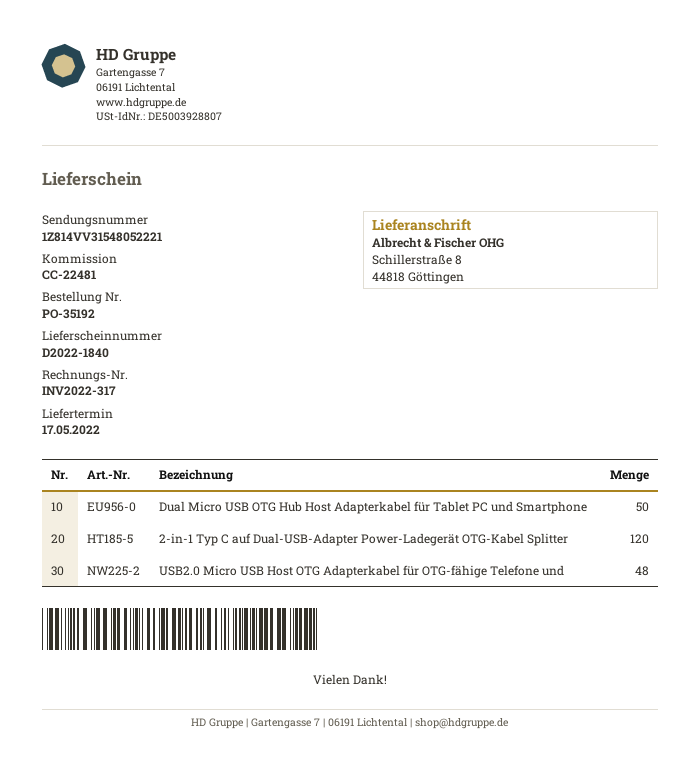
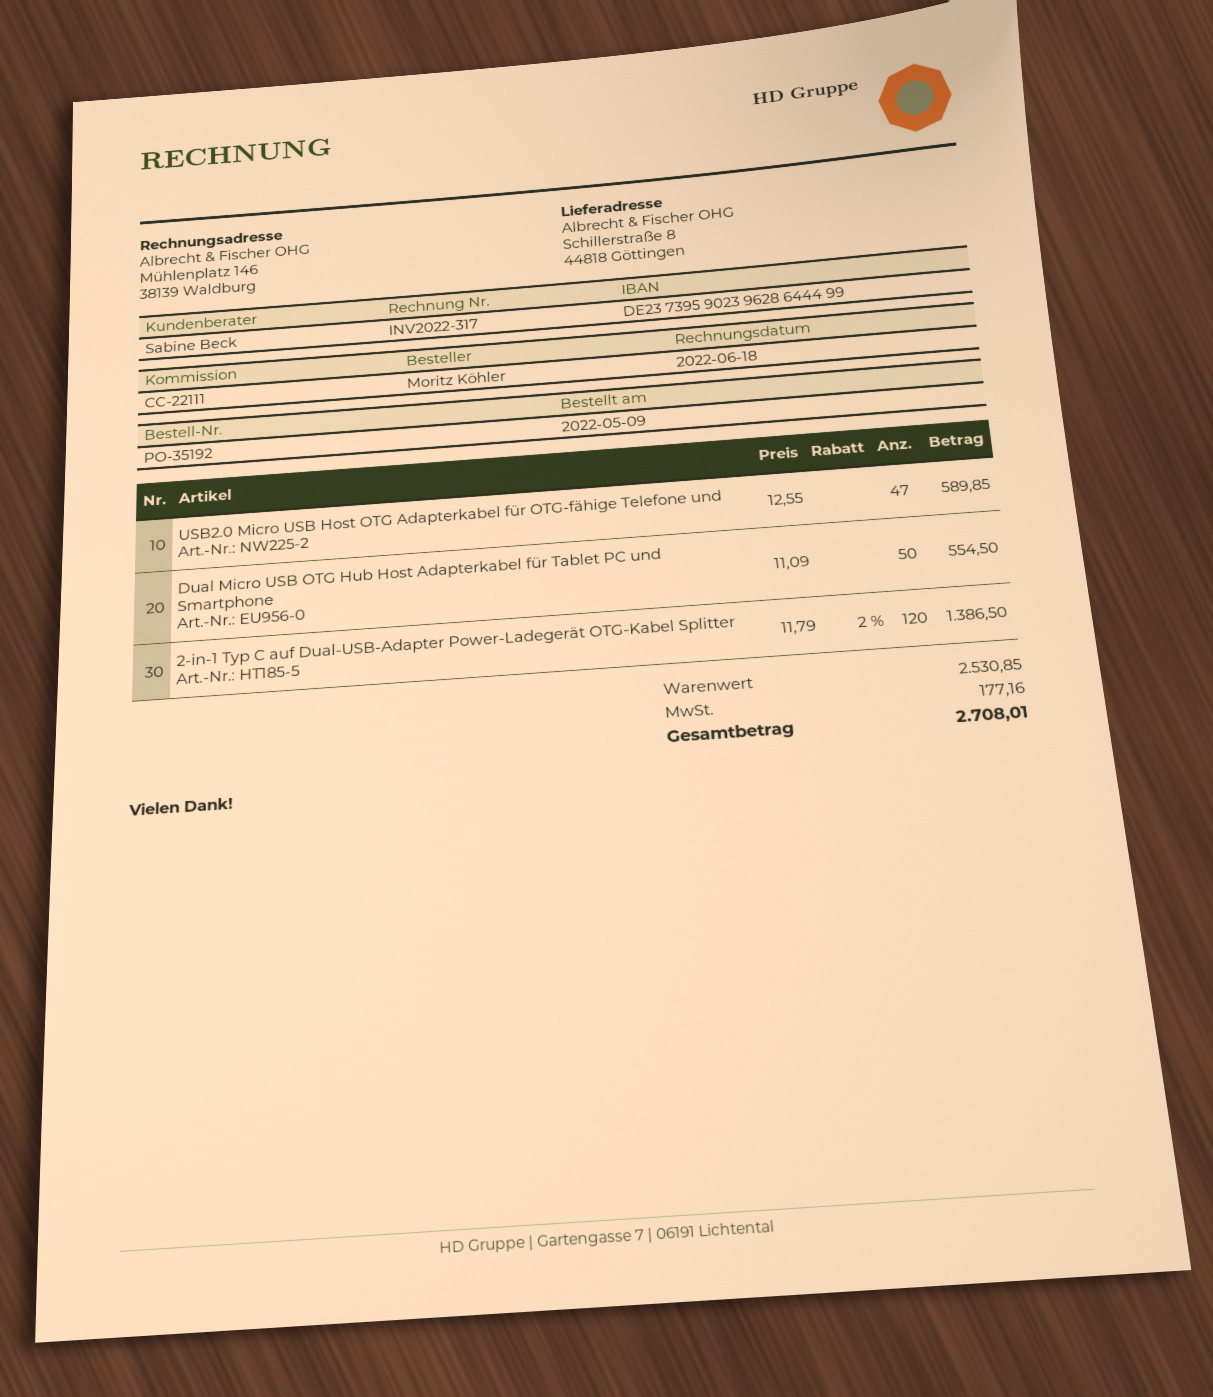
reference: CC-22481 -> CC-22111
USB2.0 Micro USB Host OTG Adapterkabel für OTG-fähige Telefone und: 48 -> 47

